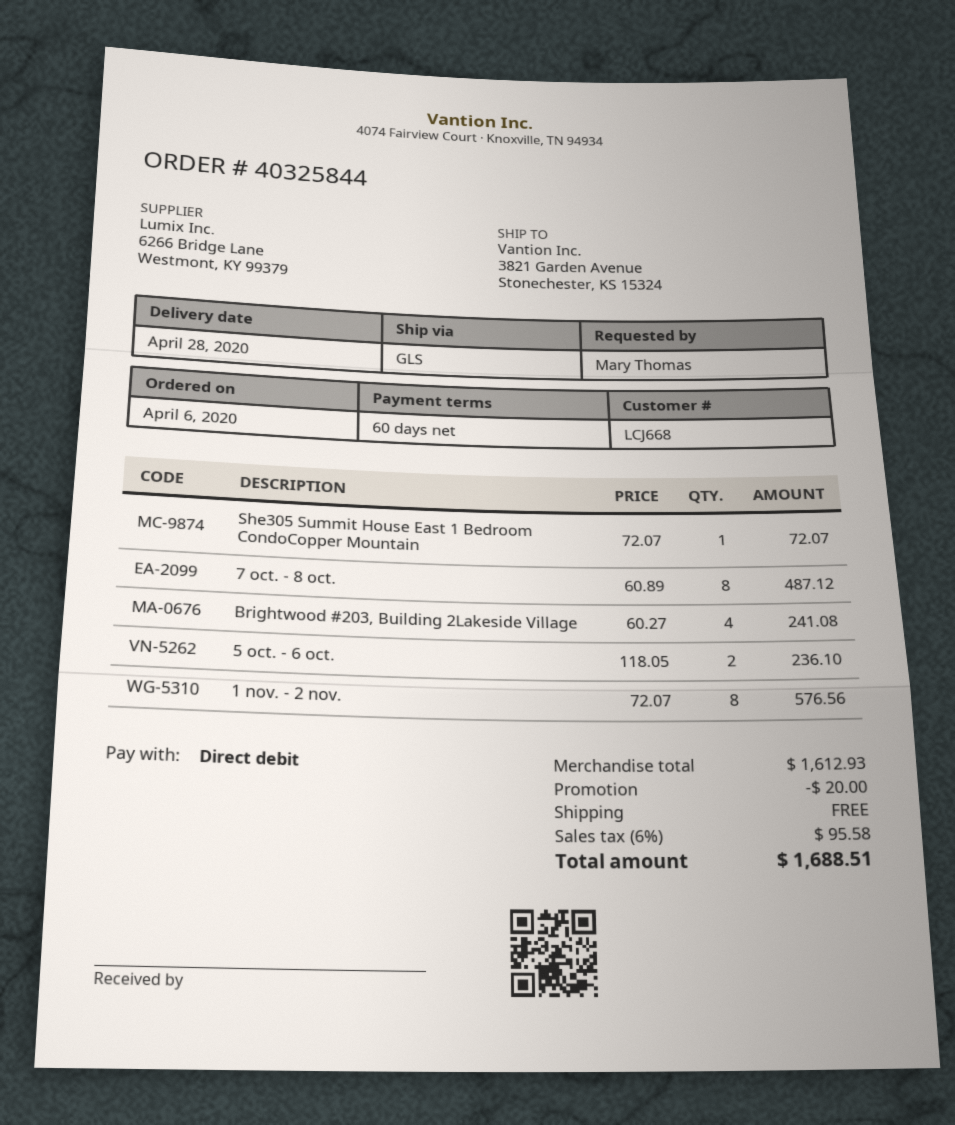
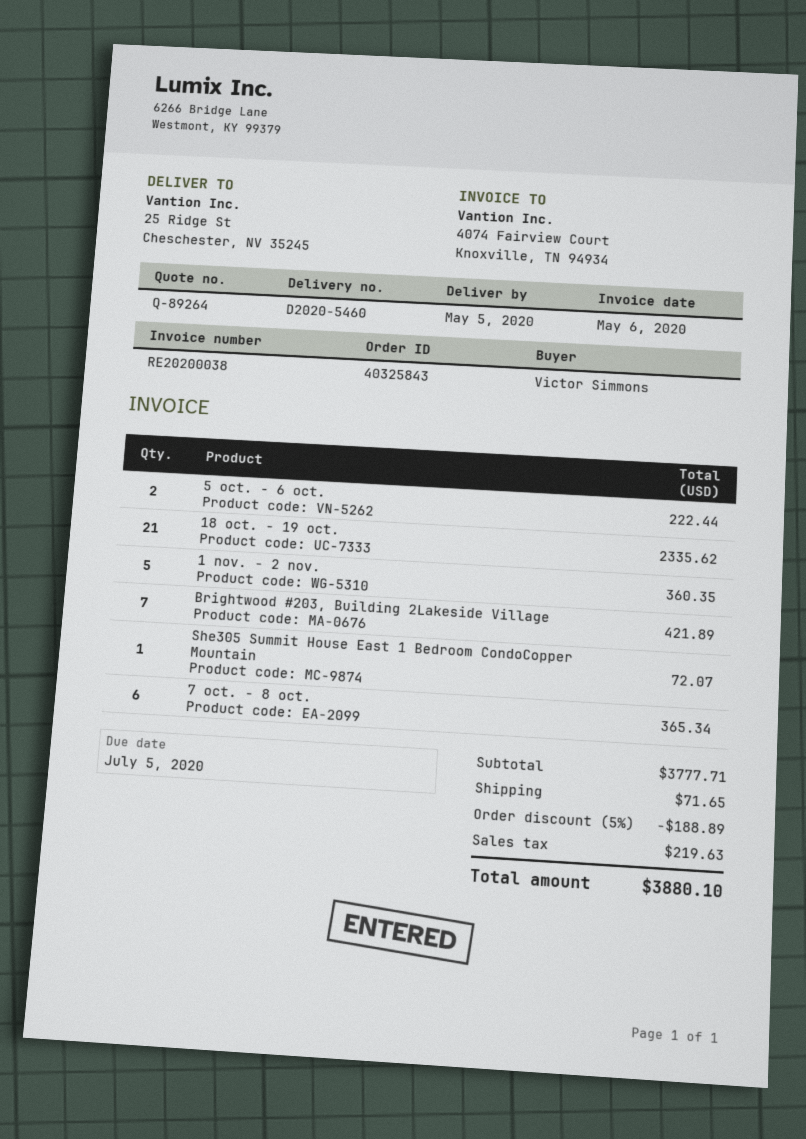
order number: 40325844 -> 40325843
delivery date: 2020-04-28 -> 2020-05-05
ordered by: Mary Thomas -> Victor Simmons
ship to: 3821 Garden Avenue, Stonechester, KS 15324 -> 25 Ridge St, Cheschester, NV 35245
7 oct. - 8 oct.: 8 for 487.12 -> 6 for 365.34
Brightwood #203, Building 2Lakeside Village: 4 for 241.08 -> 7 for 421.89
5 oct. - 6 oct.: 2 for 236.10 -> 2 for 222.44
1 nov. - 2 nov.: 8 for 576.56 -> 5 for 360.35
18 oct. - 19 oct.: none -> 21 for 2335.62
subtotal: 1612.93 -> 3777.71
discount: 20.00 -> 188.89
shipping: 0.00 -> 71.65
tax: 95.58 -> 219.63
total: 1688.51 -> 3880.10

